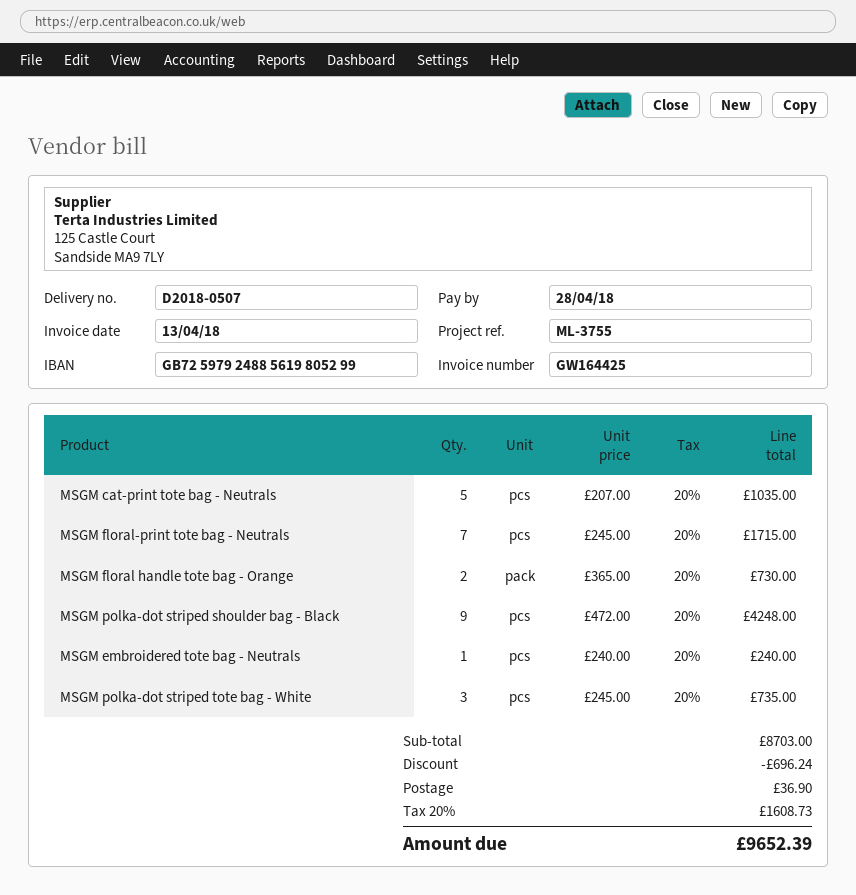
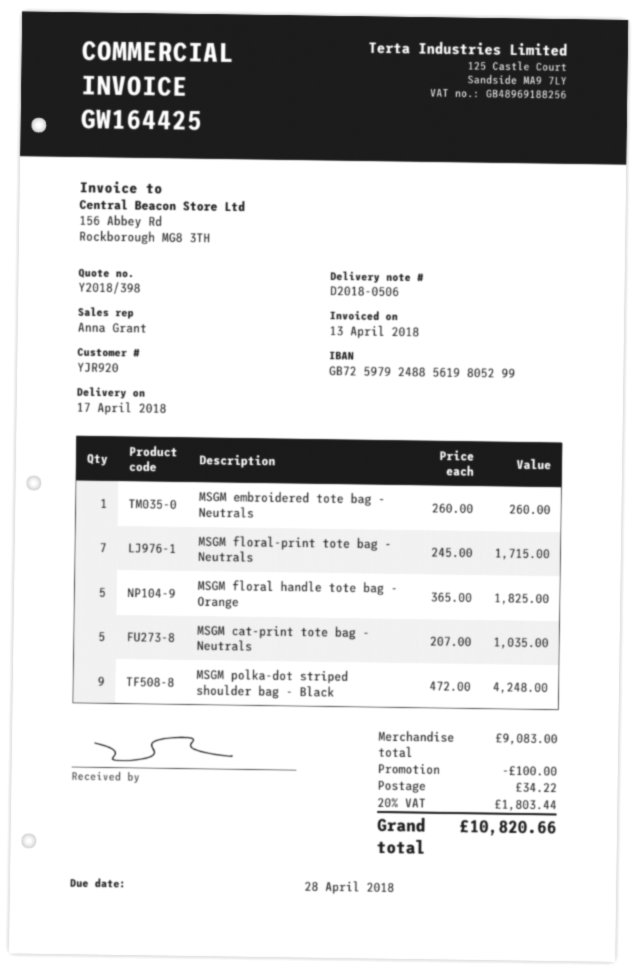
delivery note number: D2018-0507 -> D2018-0506
MSGM floral handle tote bag - Orange: 2 x 365.00 = 730.00 -> 5 x 365.00 = 1825.00
MSGM embroidered tote bag - Neutrals: 1 x 240.00 = 240.00 -> 1 x 260.00 = 260.00
MSGM polka-dot striped tote bag - White: 3 x 245.00 = 735.00 -> none
subtotal: 8703.00 -> 9083.00
discount: 696.24 -> 100.00
shipping: 36.90 -> 34.22
tax: 20% = 1608.73 -> 20% = 1803.44
total: 9652.39 -> 10820.66

